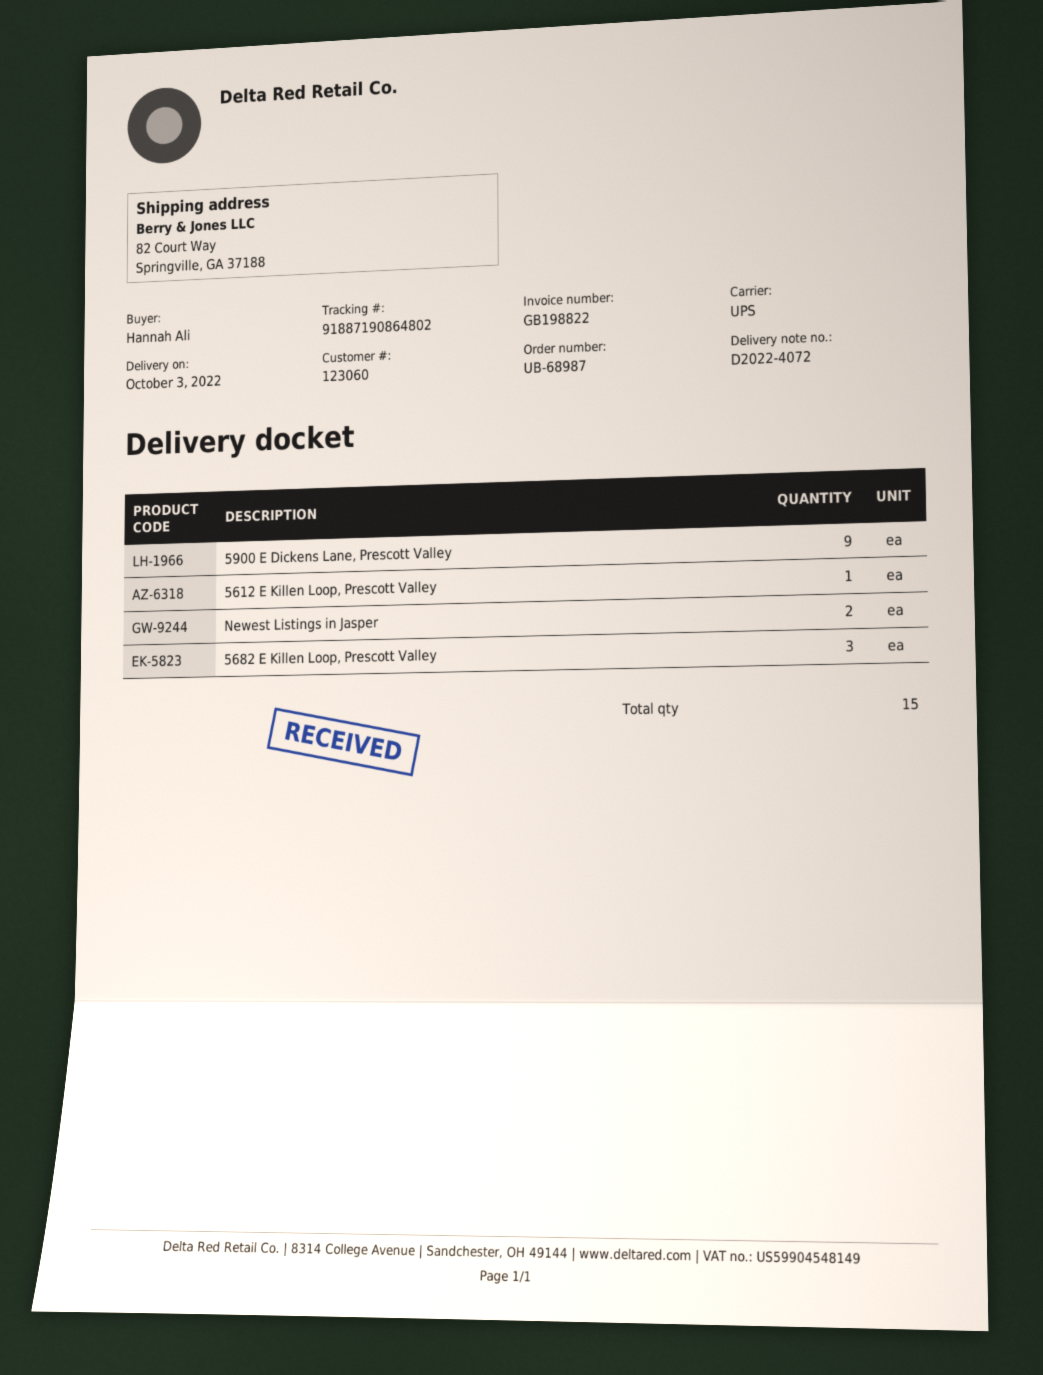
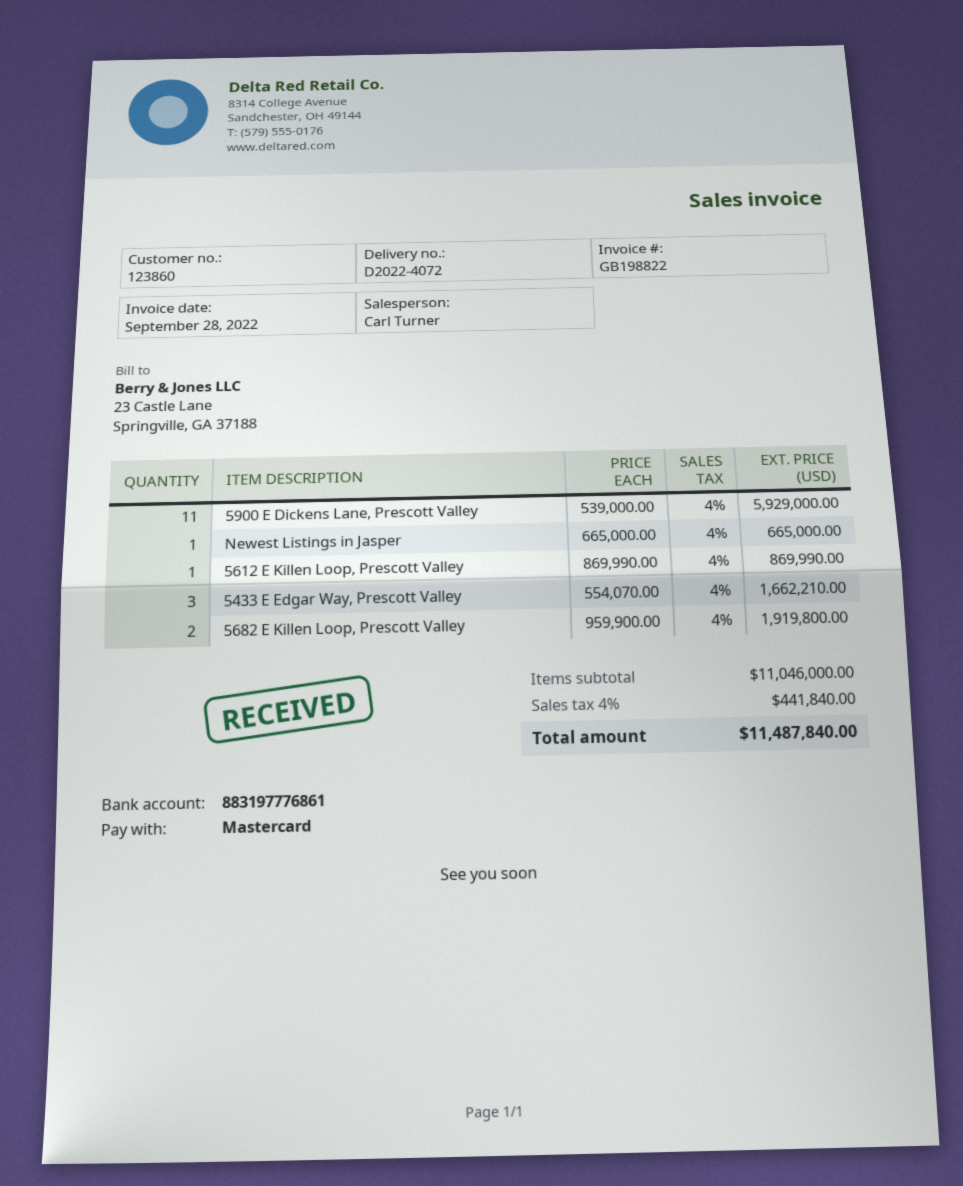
customer number: 123060 -> 123860
5900 E Dickens Lane, Prescott Valley: 9 -> 11
Newest Listings in Jasper: 2 -> 1
5682 E Killen Loop, Prescott Valley: 3 -> 2
5433 E Edgar Way, Prescott Valley: none -> 3

